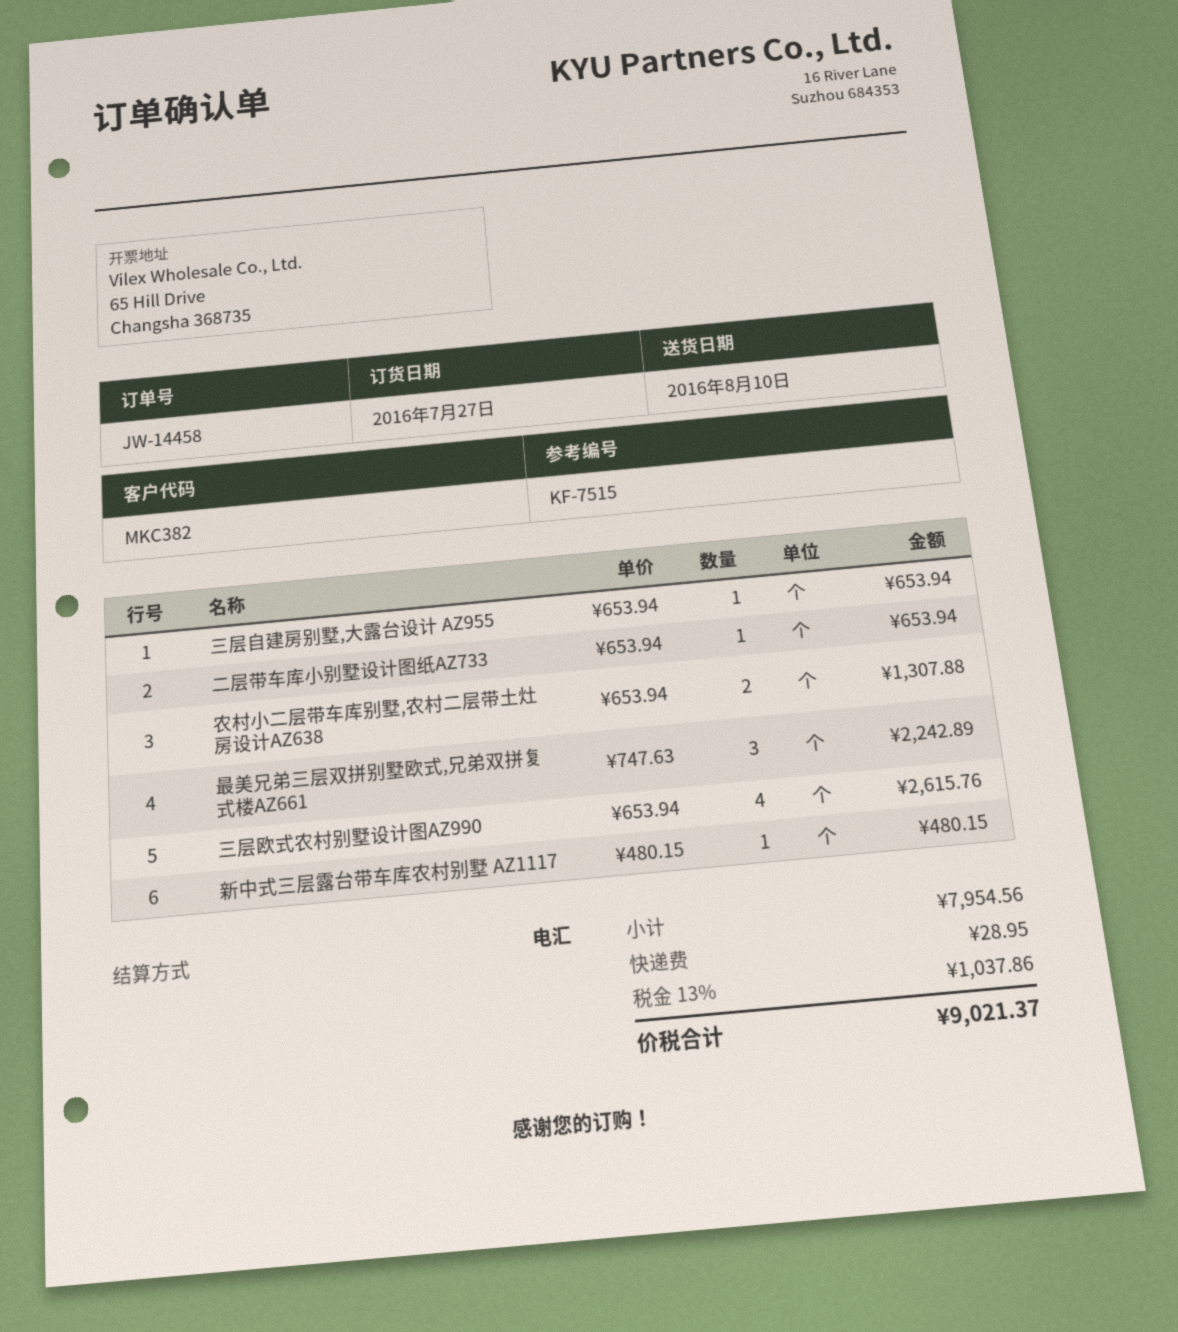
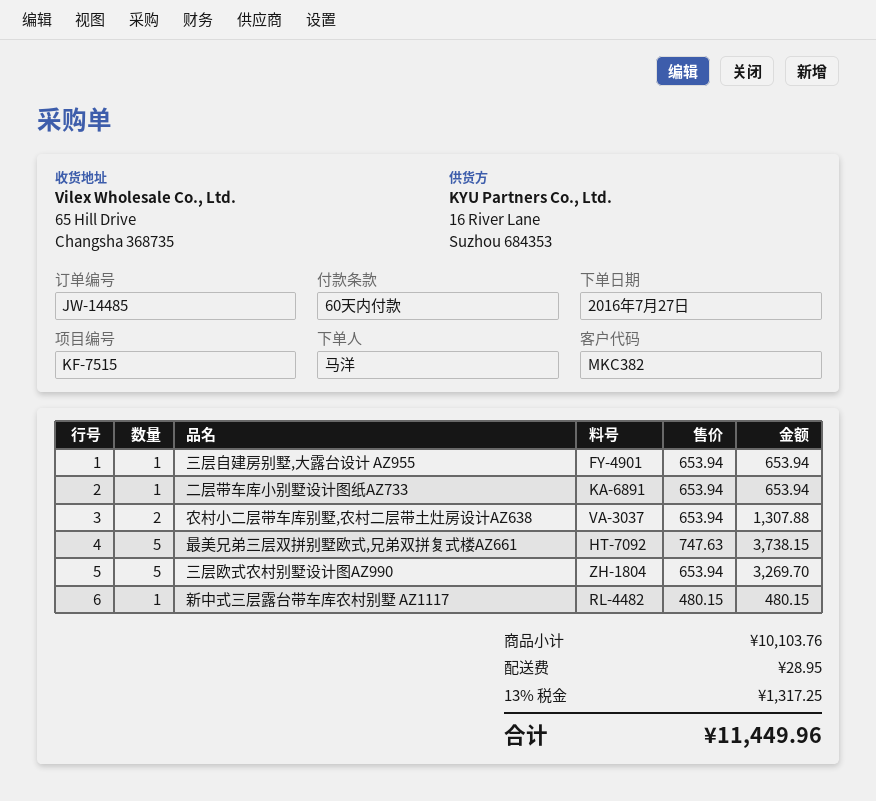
order number: JW-14458 -> JW-14485
最美兄弟三层双拼别墅欧式,兄弟双拼复式楼AZ661: 3 x 747.63 = 2242.89 -> 5 x 747.63 = 3738.15
三层欧式农村别墅设计图AZ990: 4 x 653.94 = 2615.76 -> 5 x 653.94 = 3269.70
subtotal: 7954.56 -> 10103.76
tax: 13% = 1037.86 -> 13% = 1317.25
total: 9021.37 -> 11449.96

